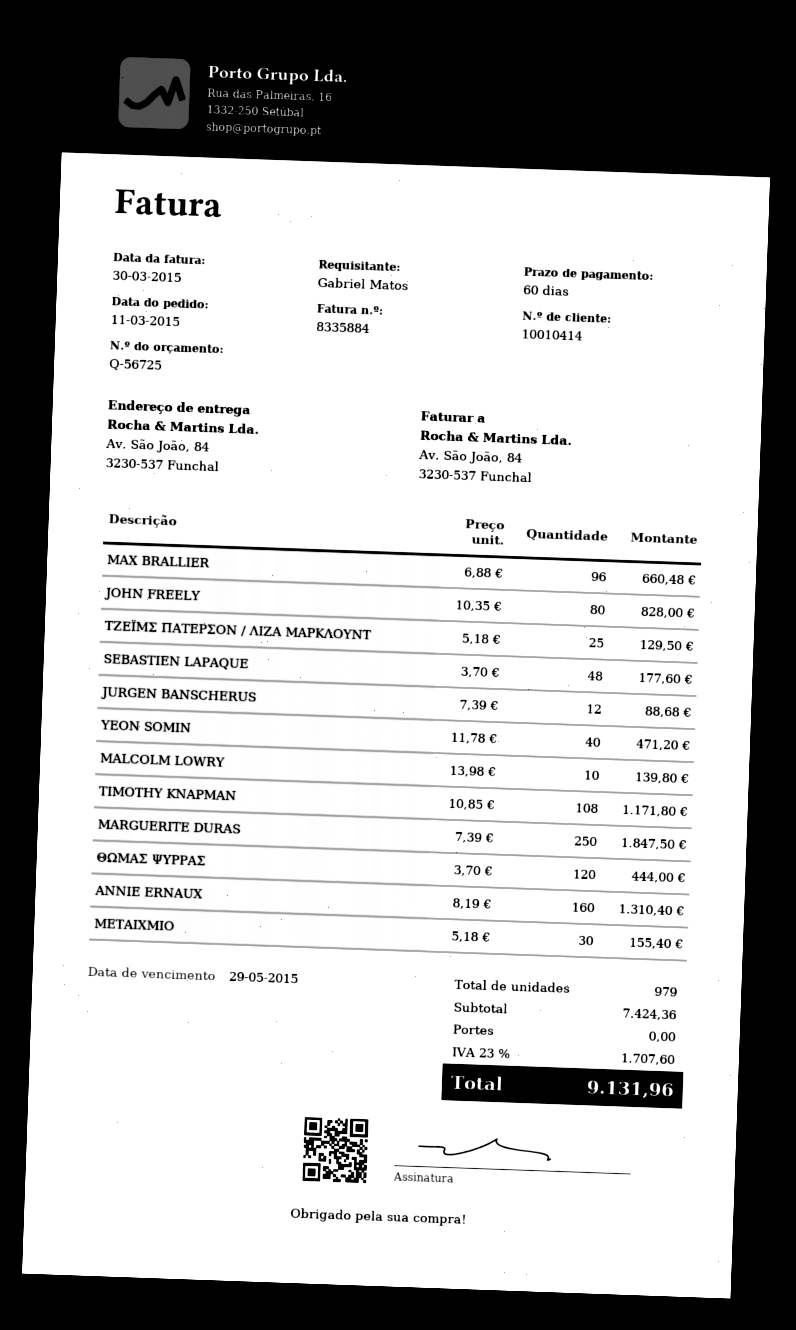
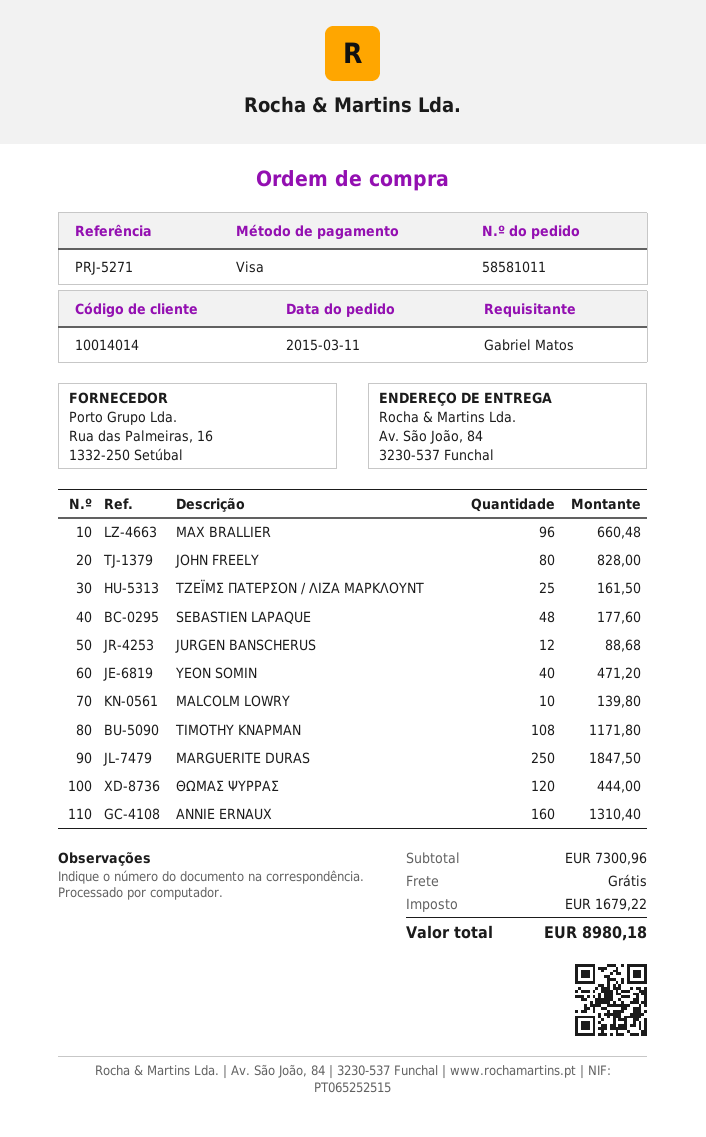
customer number: 10010414 -> 10014014
ΤΖΕΪΜΣ ΠΑΤΕΡΣΟΝ / ΛΙΖΑ ΜΑΡΚΛΟΥΝΤ: 25 for 129.50 -> 25 for 161.50
ΜΕΤΑΙΧΜΙΟ: 30 for 155.40 -> none
subtotal: 7424.36 -> 7300.96
tax: 1707.60 -> 1679.22
total: 9131.96 -> 8980.18

